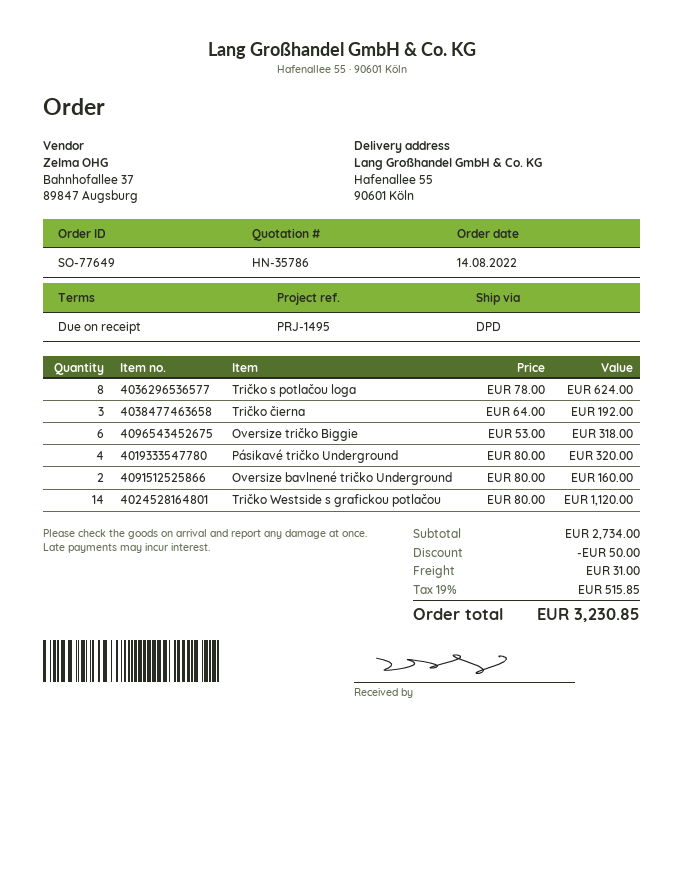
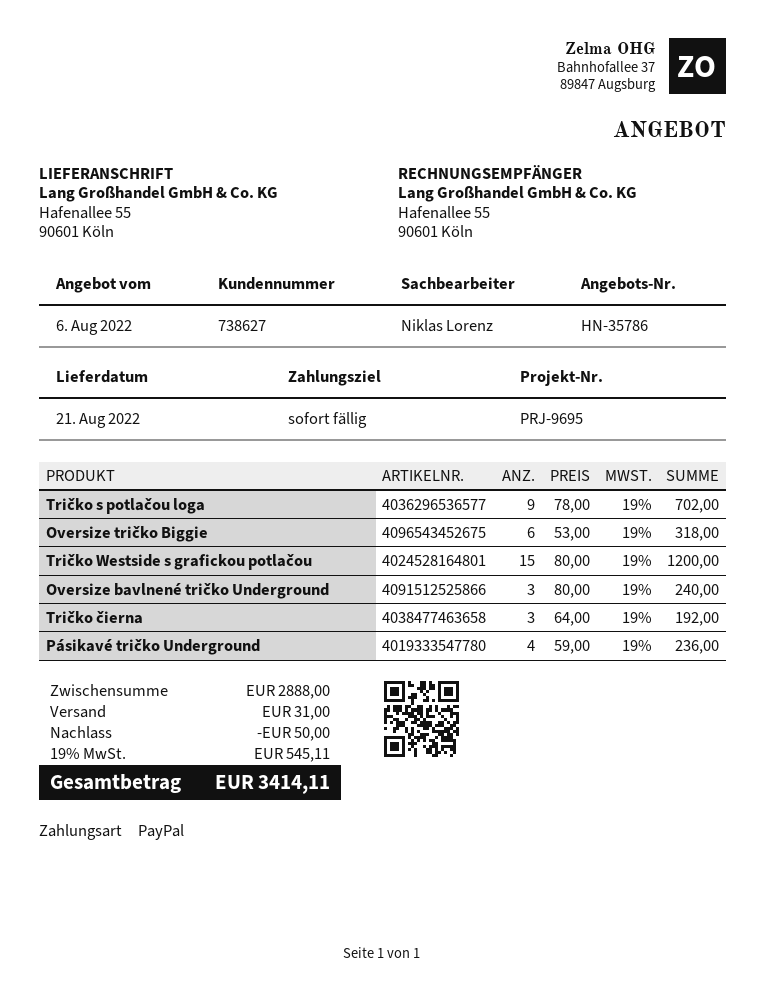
reference: PRJ-1495 -> PRJ-9695
Tričko s potlačou loga: 8 x 78.00 = 624.00 -> 9 x 78.00 = 702.00
Pásikavé tričko Underground: 4 x 80.00 = 320.00 -> 4 x 59.00 = 236.00
Oversize bavlnené tričko Underground: 2 x 80.00 = 160.00 -> 3 x 80.00 = 240.00
Tričko Westside s grafickou potlačou: 14 x 80.00 = 1120.00 -> 15 x 80.00 = 1200.00
subtotal: 2734.00 -> 2888.00
tax: 19% = 515.85 -> 19% = 545.11
total: 3230.85 -> 3414.11

